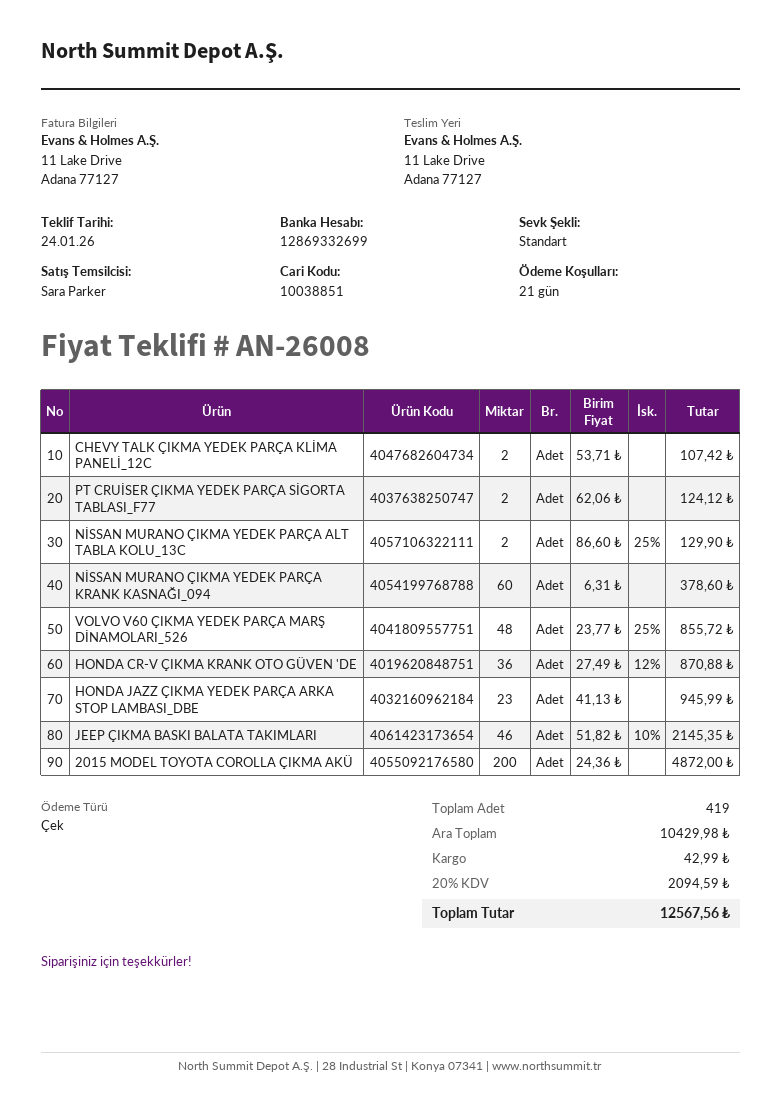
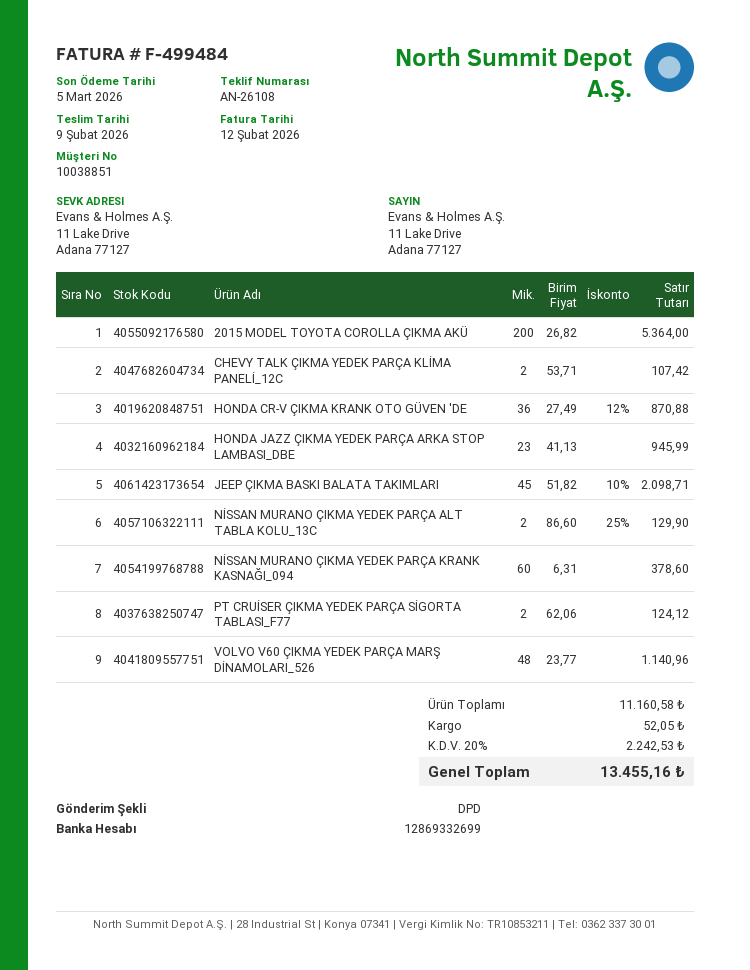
quote number: AN-26008 -> AN-26108
shipping method: standard -> DPD
VOLVO V60 ÇIKMA YEDEK PARÇA MARŞ DİNAMOLARI_526: 48 x 23.77 - 25% = 855.72 -> 48 x 23.77 = 1140.96
JEEP ÇIKMA BASKI BALATA TAKIMLARI: 46 x 51.82 - 10% = 2145.35 -> 45 x 51.82 - 10% = 2098.71
2015 MODEL TOYOTA COROLLA ÇIKMA AKÜ: 200 x 24.36 = 4872.00 -> 200 x 26.82 = 5364.00
subtotal: 10429.98 -> 11160.58
shipping: 42.99 -> 52.05
tax: 20% = 2094.59 -> 20% = 2242.53
total: 12567.56 -> 13455.16

